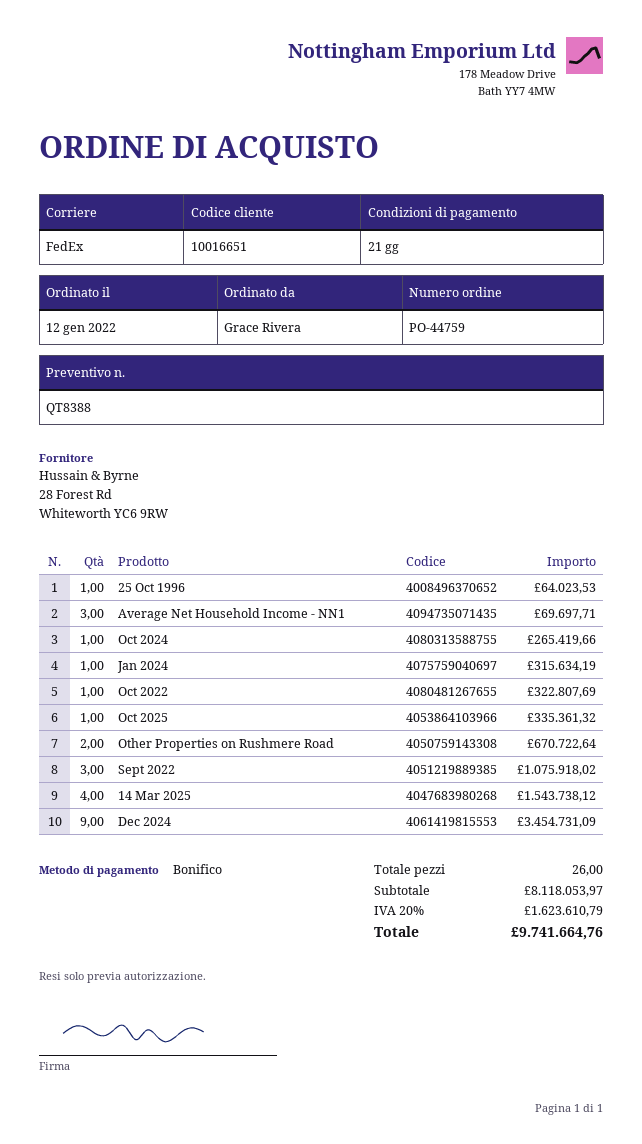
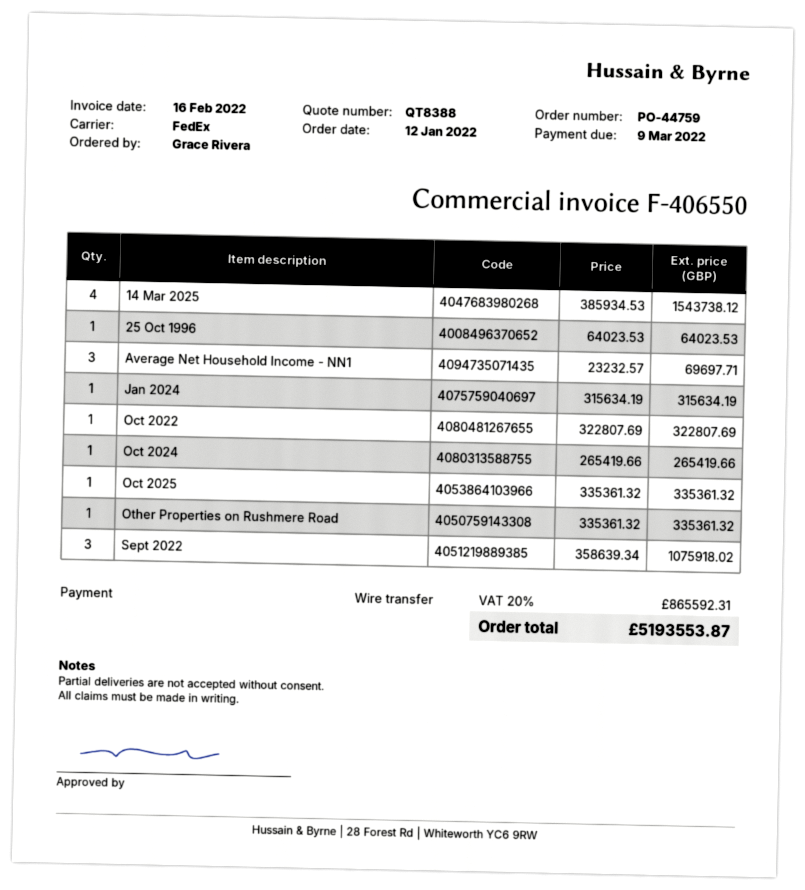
Other Properties on Rushmere Road: 2 for 670722.64 -> 1 for 335361.32
Dec 2024: 9 for 3454731.09 -> none
tax: 20% = 1623610.79 -> 20% = 865592.31
total: 9741664.76 -> 5193553.87

